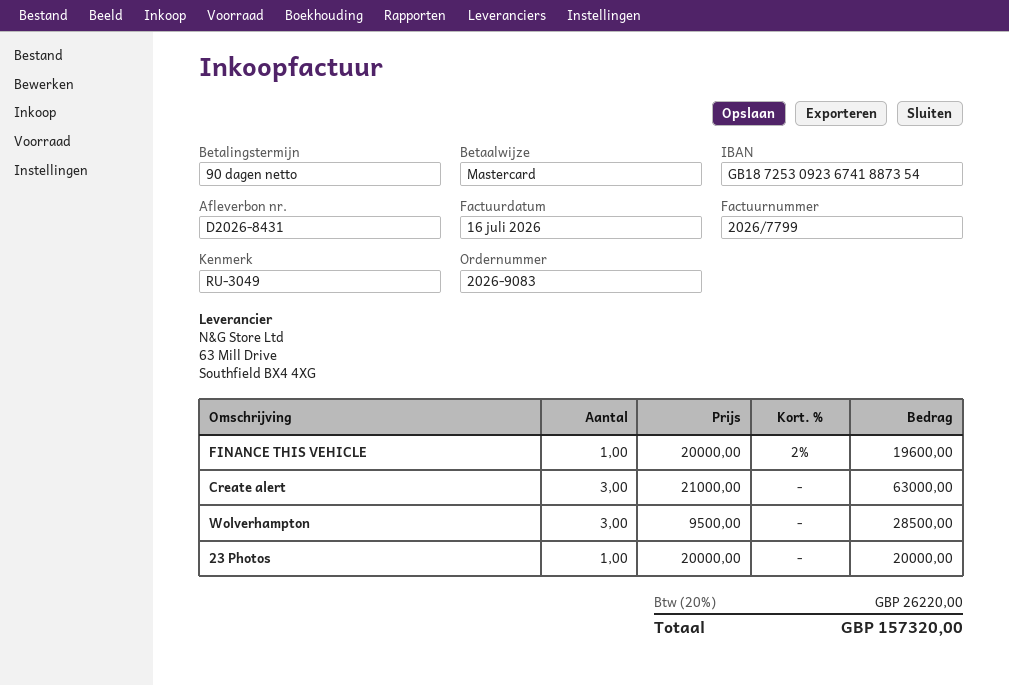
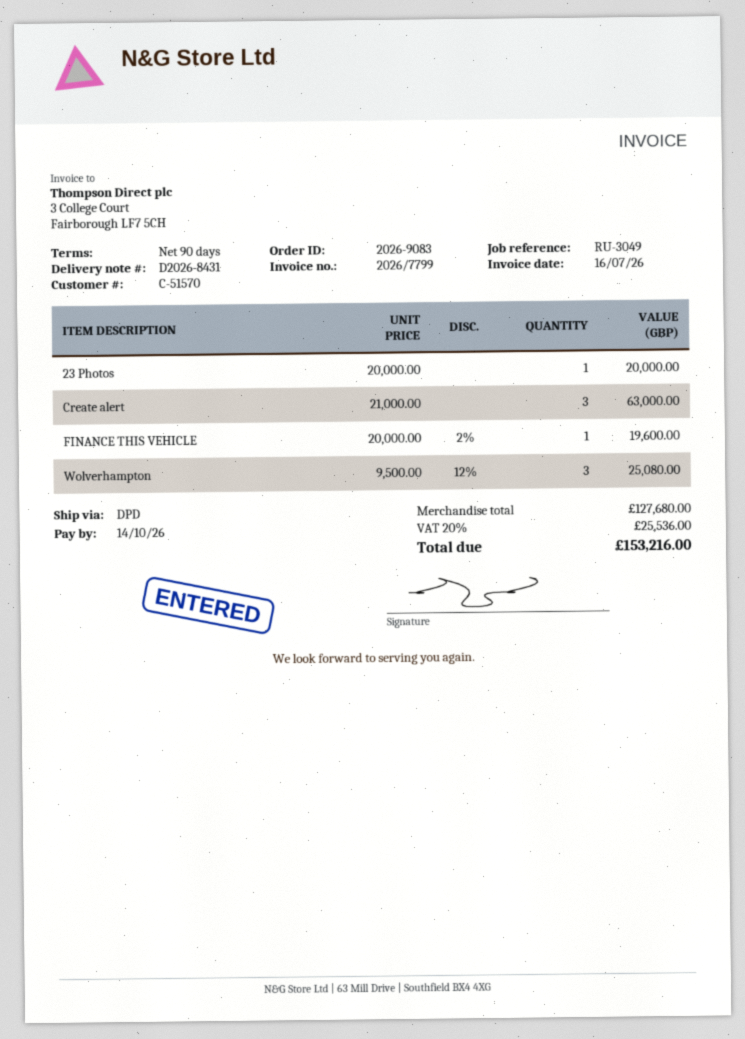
Wolverhampton: 3 x 9500.00 = 28500.00 -> 3 x 9500.00 - 12% = 25080.00
tax: 20% = 26220.00 -> 20% = 25536.00
total: 157320.00 -> 153216.00

